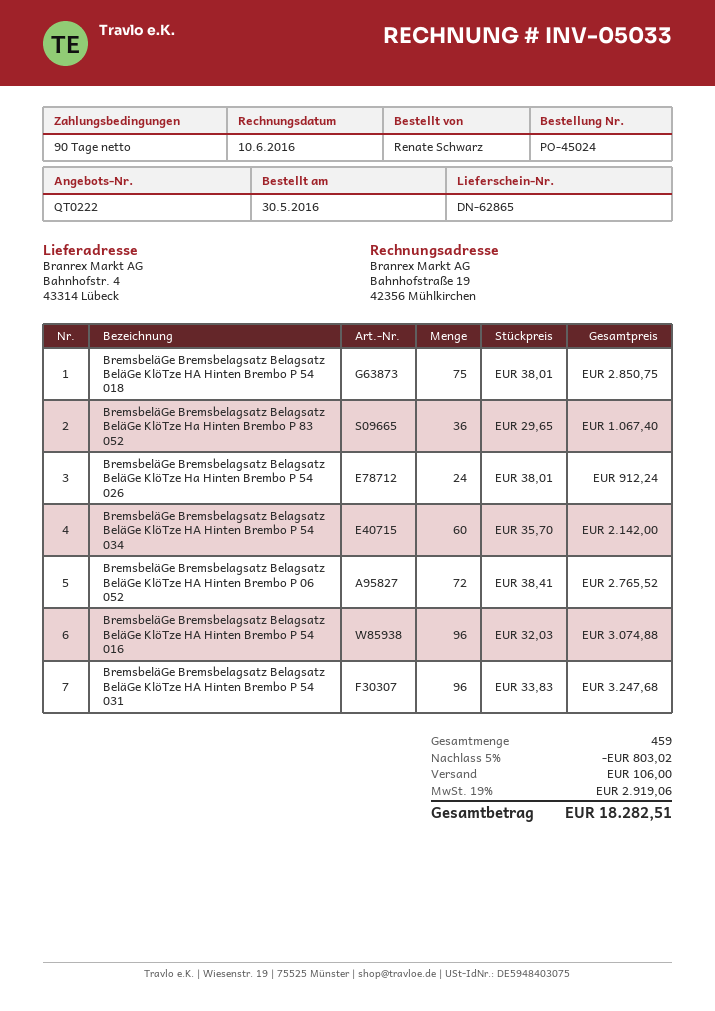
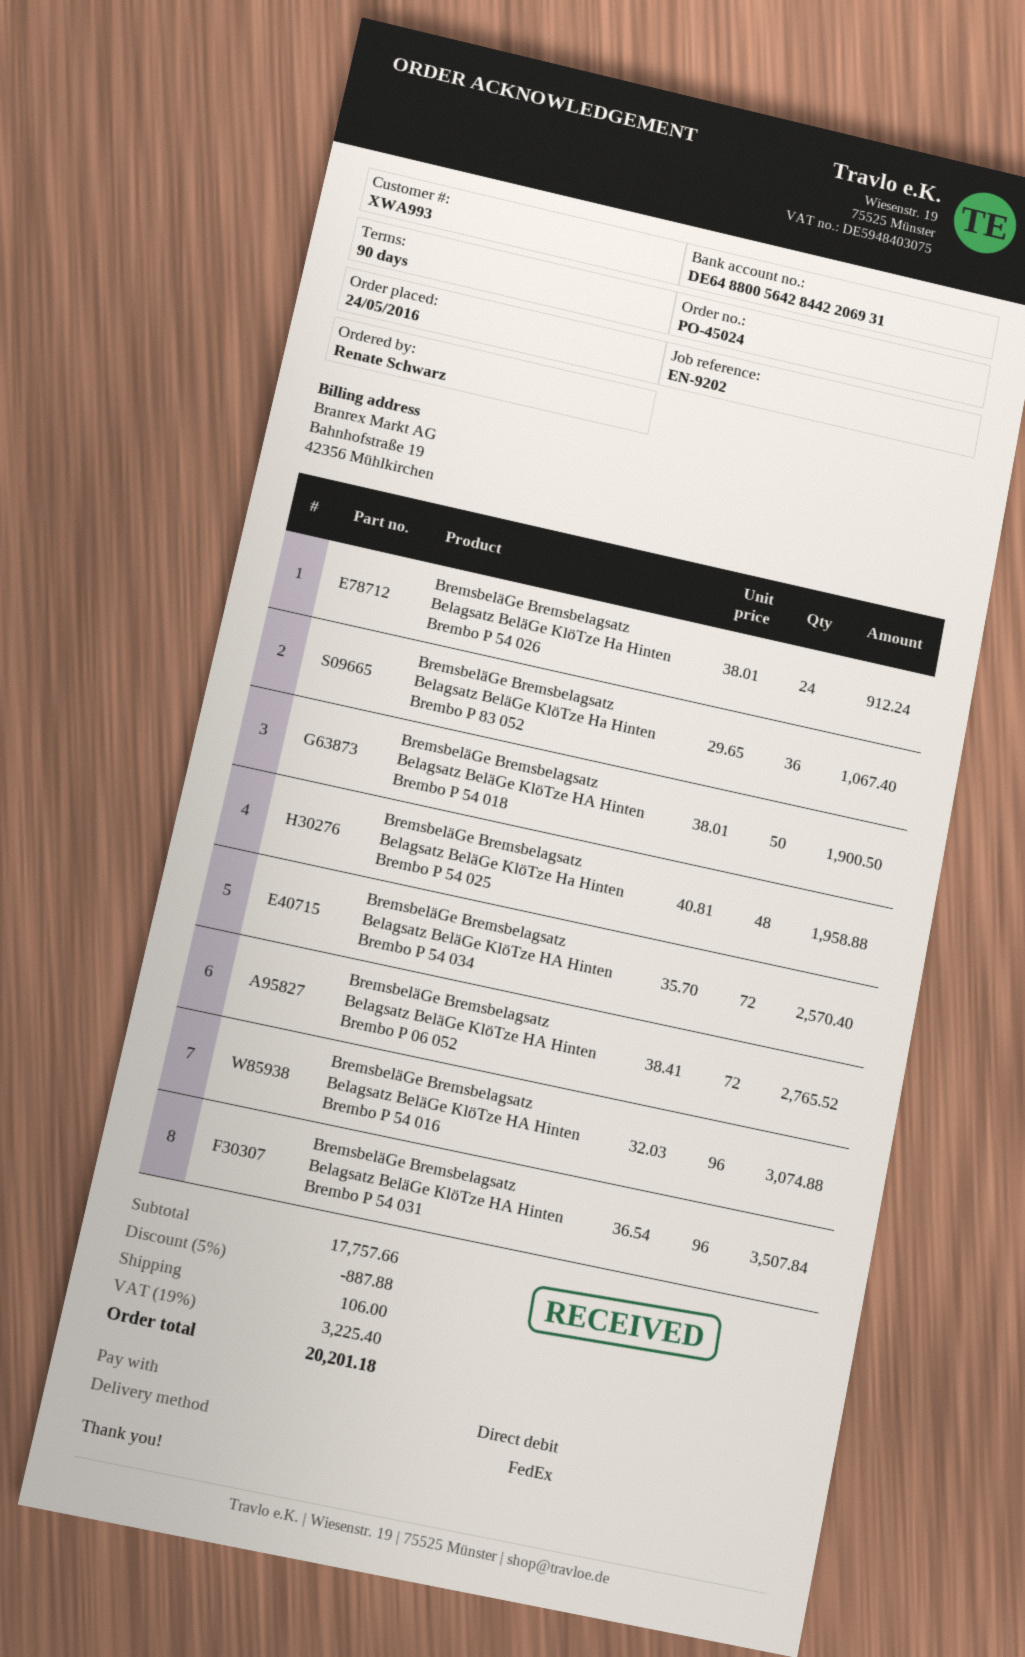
order date: 2016-05-30 -> 2016-05-24
BremsbeläGe Bremsbelagsatz Belagsatz BeläGe KlöTze HA Hinten Brembo P 54 018: 75 x 38.01 = 2850.75 -> 50 x 38.01 = 1900.50
BremsbeläGe Bremsbelagsatz Belagsatz BeläGe KlöTze HA Hinten Brembo P 54 034: 60 x 35.70 = 2142.00 -> 72 x 35.70 = 2570.40
BremsbeläGe Bremsbelagsatz Belagsatz BeläGe KlöTze HA Hinten Brembo P 54 031: 96 x 33.83 = 3247.68 -> 96 x 36.54 = 3507.84
BremsbeläGe Bremsbelagsatz Belagsatz BeläGe KlöTze Ha Hinten Brembo P 54 025: none -> 48 x 40.81 = 1958.88
discount: 5% = 803.02 -> 5% = 887.88
tax: 19% = 2919.06 -> 19% = 3225.40
total: 18282.51 -> 20201.18

